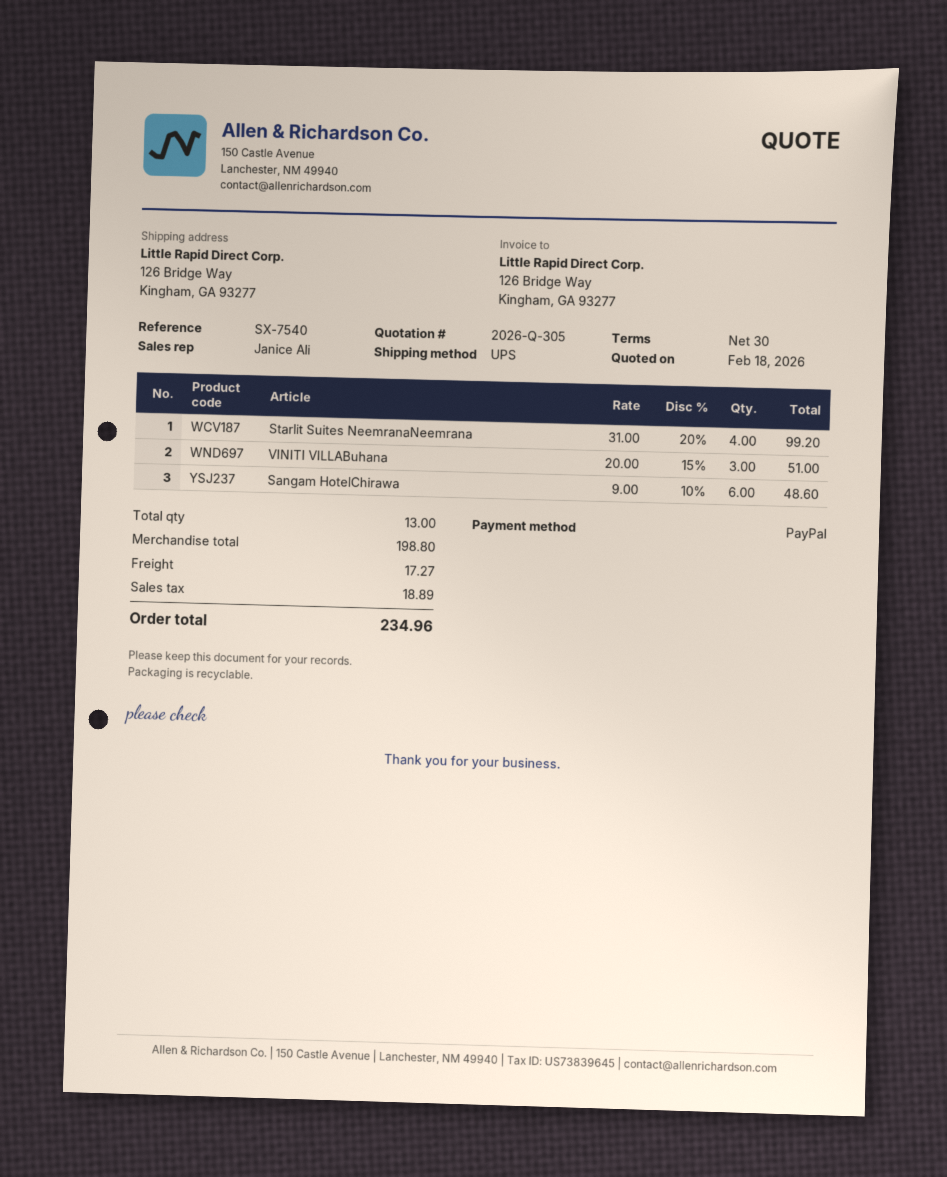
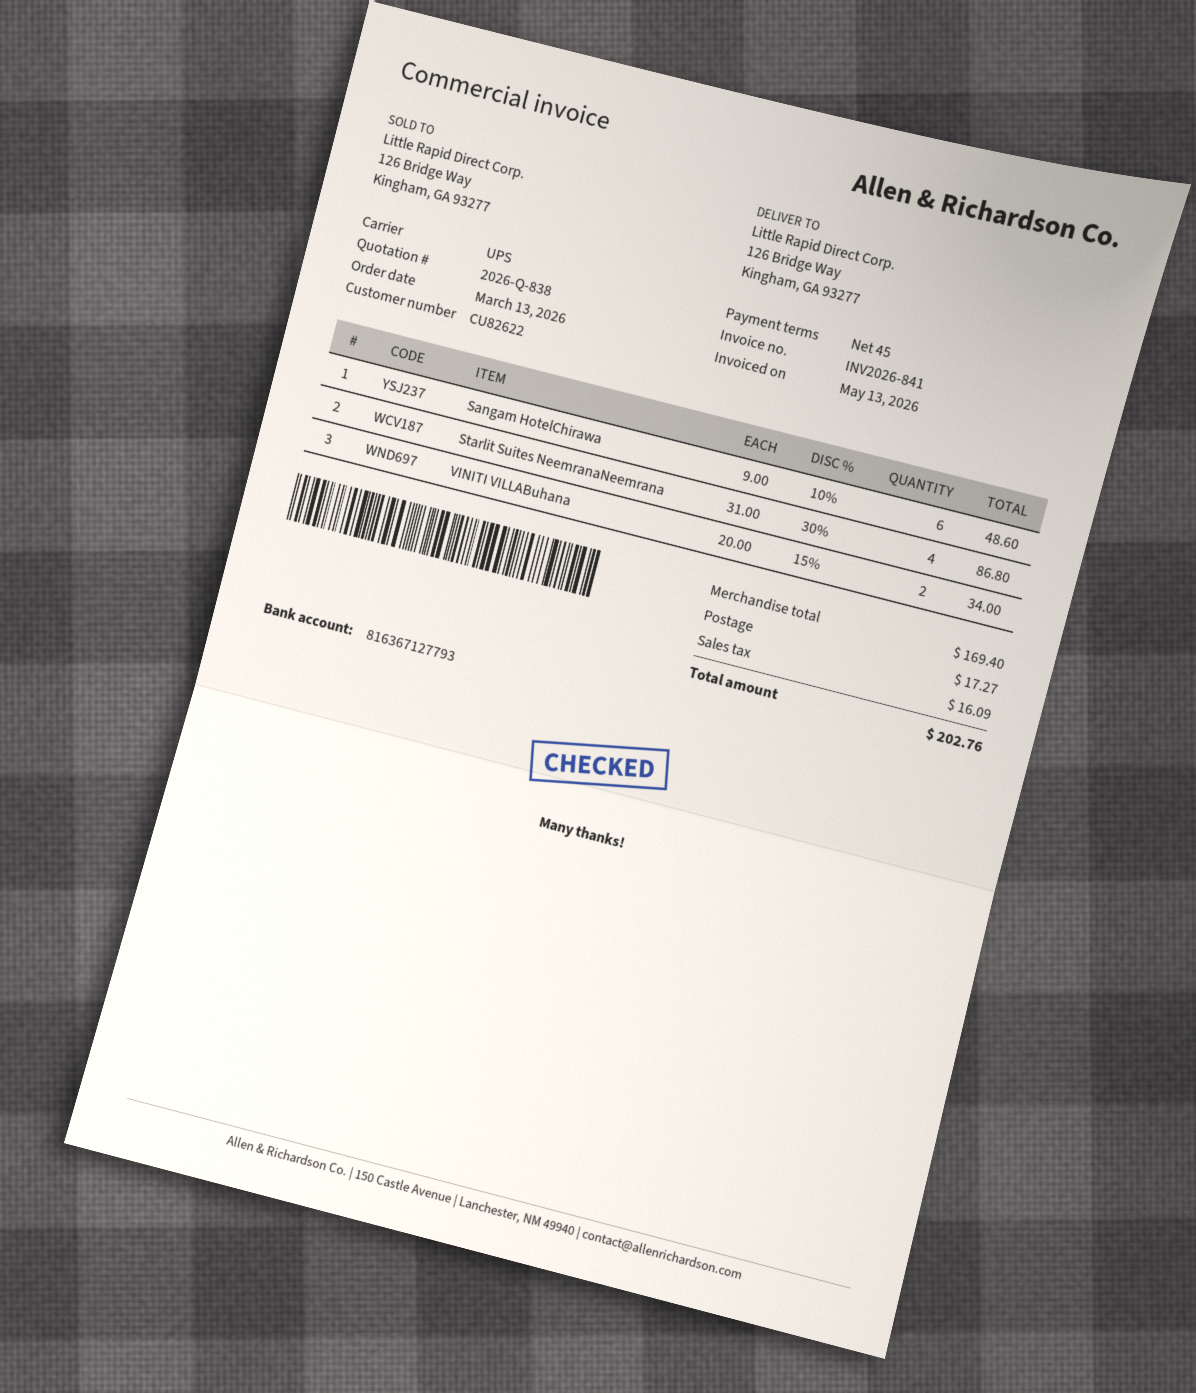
quote number: 2026-Q-305 -> 2026-Q-838
payment terms: 30 days -> 45 days
Starlit Suites NeemranaNeemrana: 4 x 31.00 - 20% = 99.20 -> 4 x 31.00 - 30% = 86.80
VINITI VILLABuhana: 3 x 20.00 - 15% = 51.00 -> 2 x 20.00 - 15% = 34.00
subtotal: 198.80 -> 169.40
tax: 18.89 -> 16.09
total: 234.96 -> 202.76

